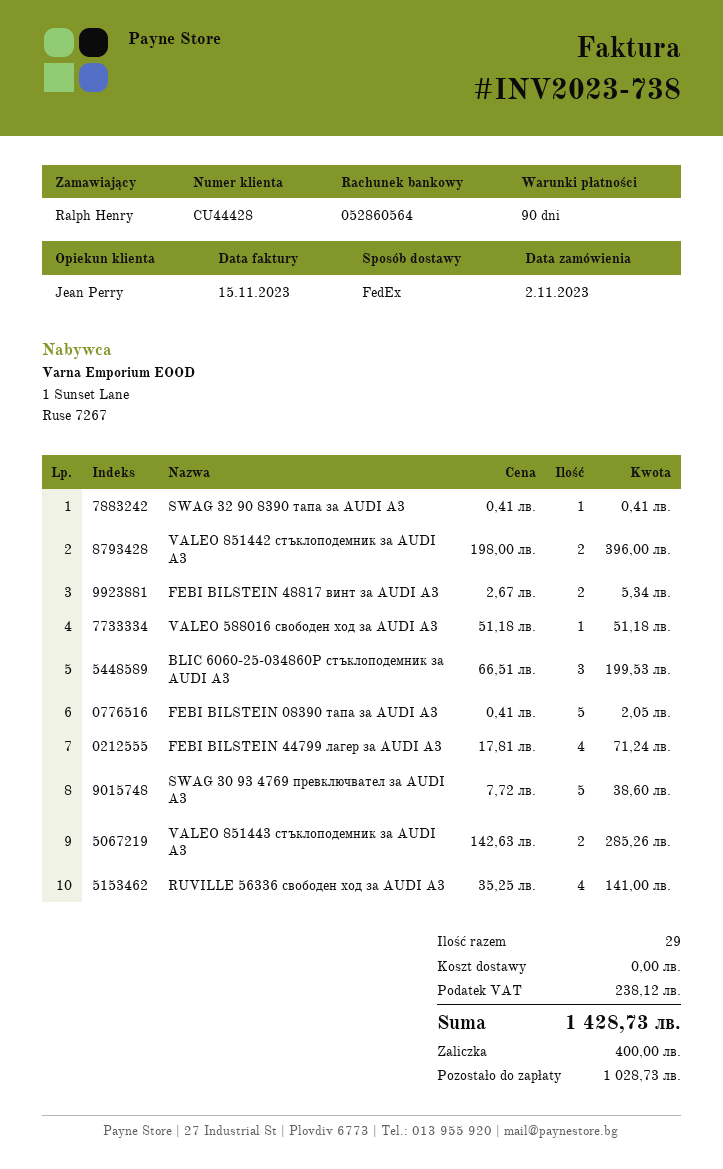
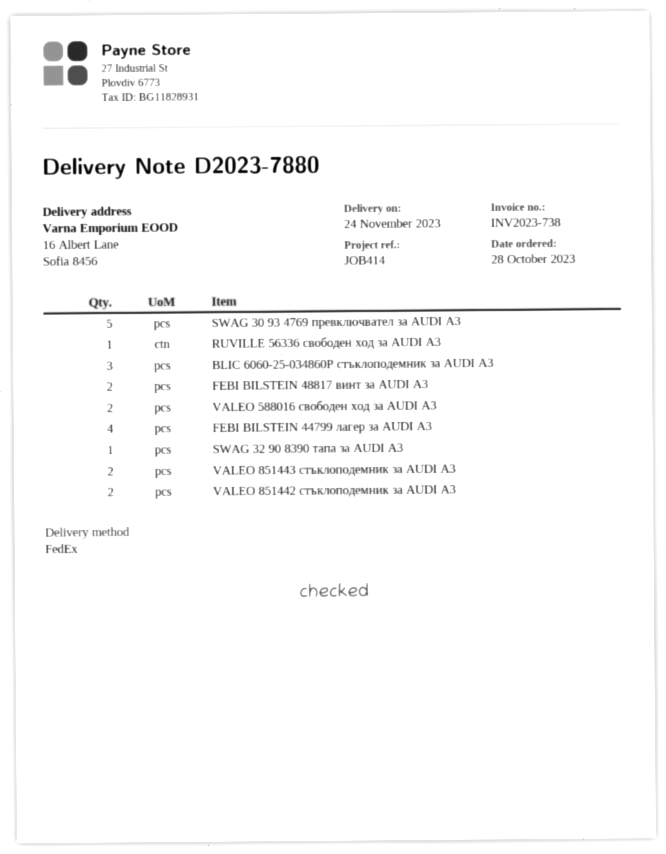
order date: 2023-11-02 -> 2023-10-28
VALEO 588016 свободен ход за AUDI A3: 1 -> 2
FEBI BILSTEIN 08390 тапа за AUDI A3: 5 -> none
RUVILLE 56336 свободен ход за AUDI A3: 4 -> 1

